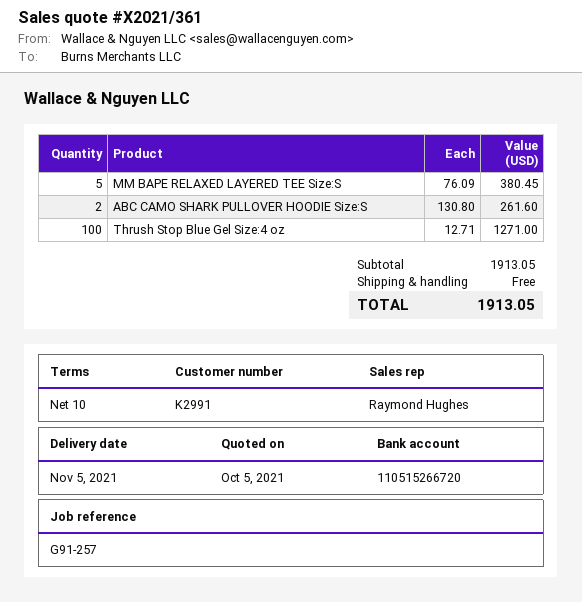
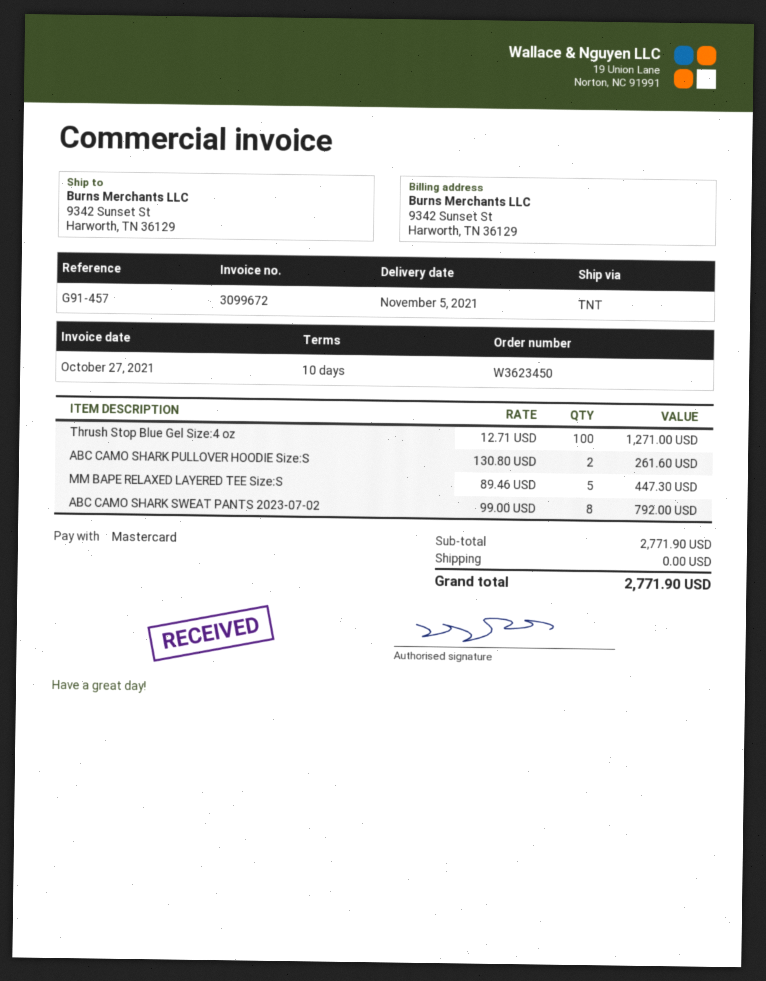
reference: G91-257 -> G91-457
MM BAPE RELAXED LAYERED TEE Size:S: 5 x 76.09 = 380.45 -> 5 x 89.46 = 447.30
ABC CAMO SHARK SWEAT PANTS 2023-07-02: none -> 8 x 99.00 = 792.00
subtotal: 1913.05 -> 2771.90
total: 1913.05 -> 2771.90

